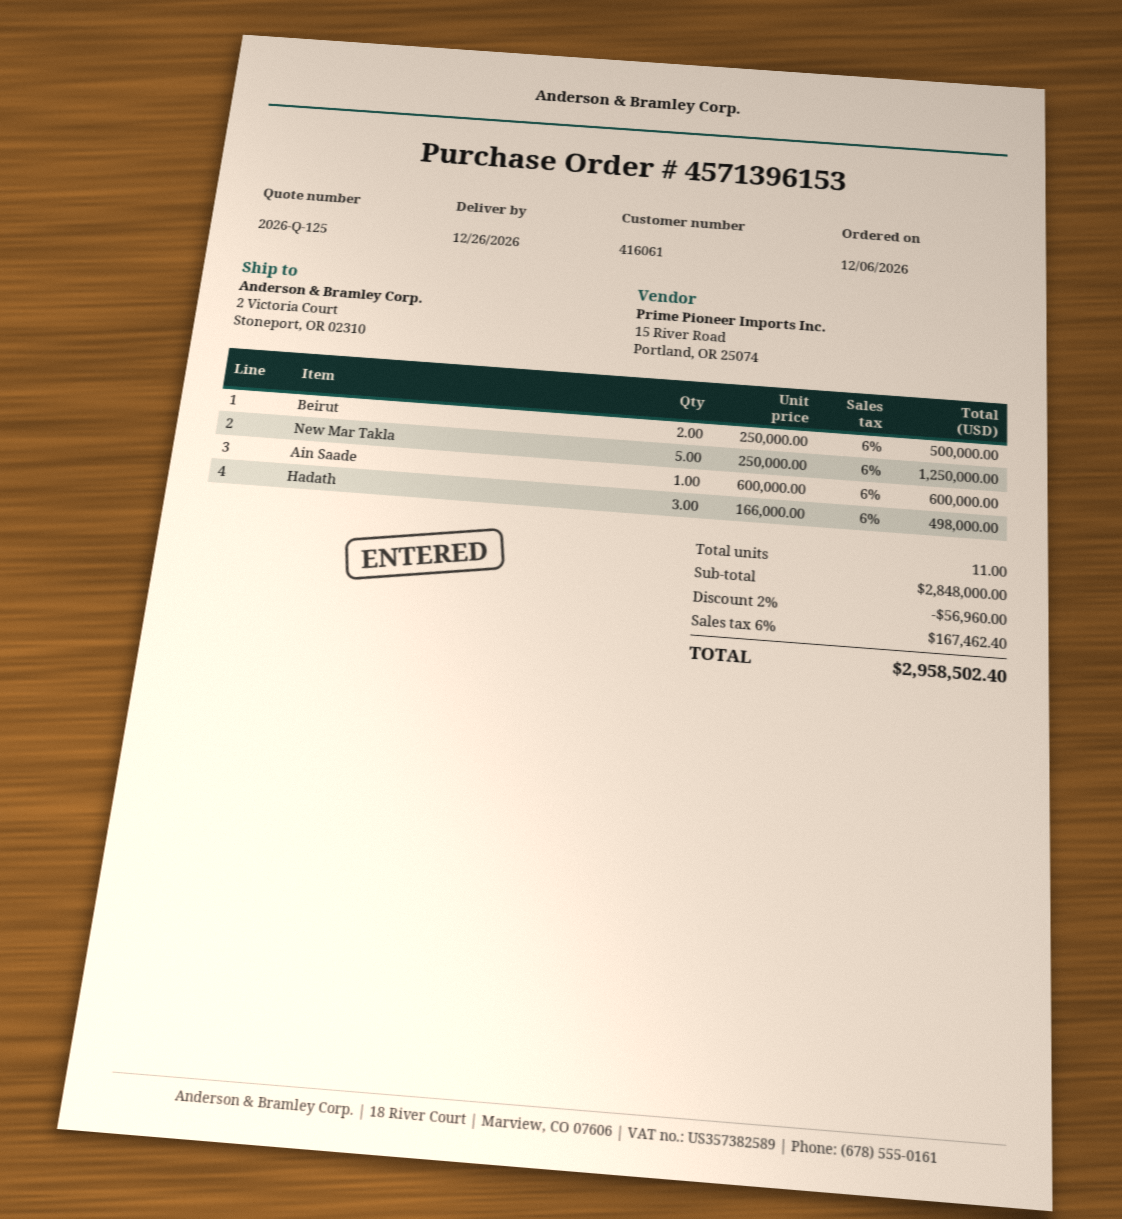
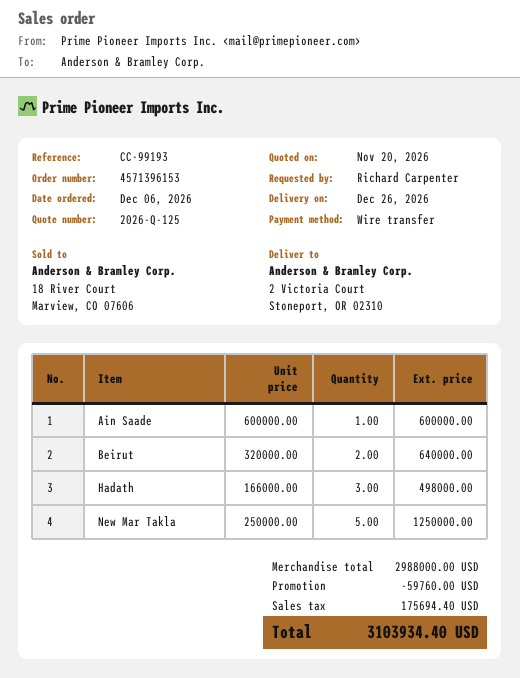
Beirut: 2 x 250000.00 = 500000.00 -> 2 x 320000.00 = 640000.00
subtotal: 2848000.00 -> 2988000.00
discount: 56960.00 -> 59760.00
tax: 167462.40 -> 175694.40
total: 2958502.40 -> 3103934.40

